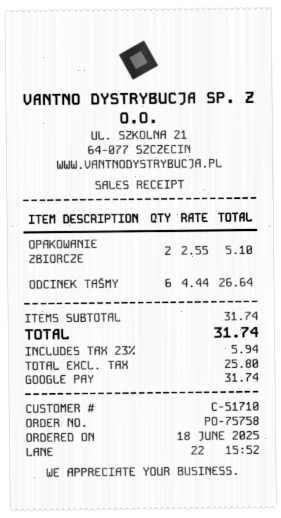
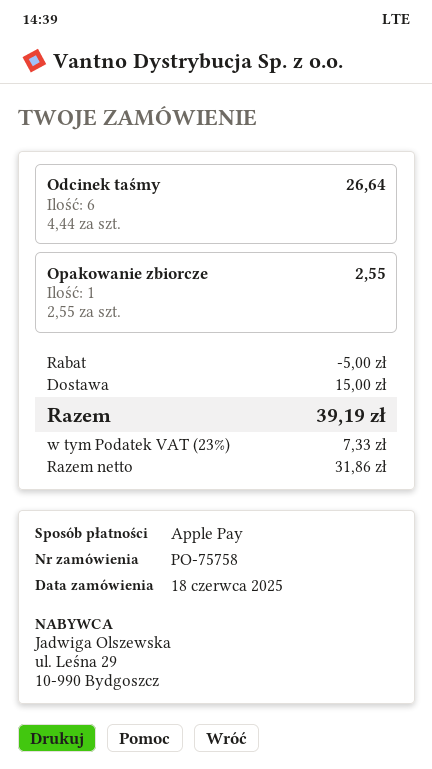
payment method: Google Pay -> Apple Pay
OPAKOWANIE ZBIORCZE: 2 x 2.55 = 5.10 -> 1 x 2.55 = 2.55
discount: none -> 5.00
shipping: none -> 15.00
net: 25.80 -> 31.86
tax: 23% = 5.94 -> 23% = 7.33
total: 31.74 -> 39.19

